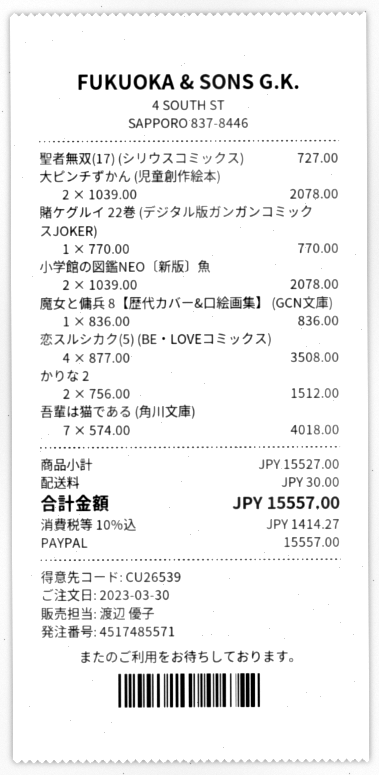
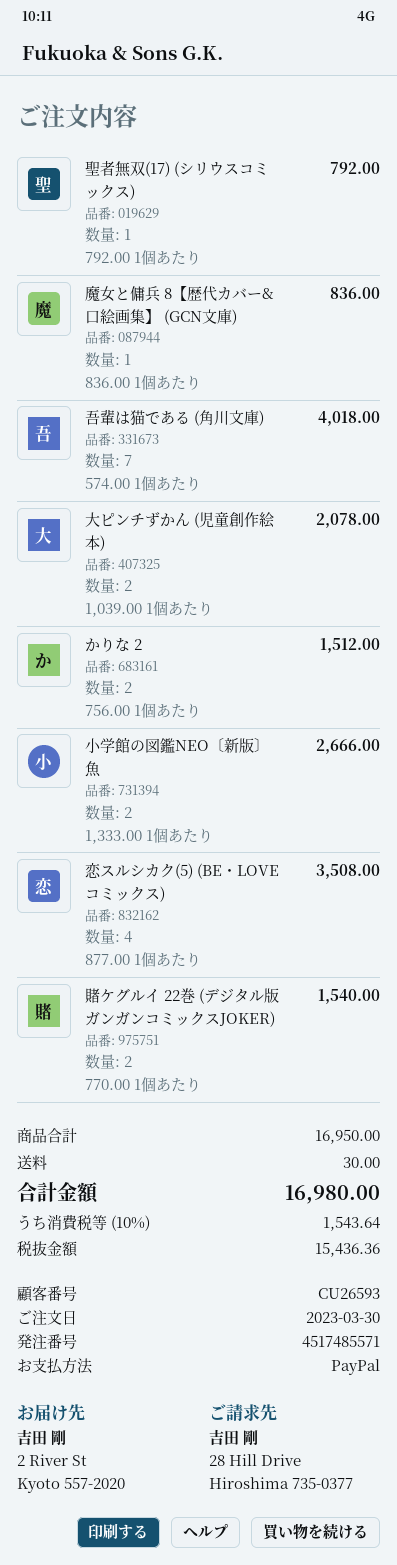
customer number: CU26539 -> CU26593
聖者無双(17) (シリウスコミックス): 1 x 727.00 = 727.00 -> 1 x 792.00 = 792.00
賭ケグルイ 22巻 (デジタル版ガンガンコミックスJOKER): 1 x 770.00 = 770.00 -> 2 x 770.00 = 1540.00
小学館の図鑑NEO〔新版〕魚: 2 x 1039.00 = 2078.00 -> 2 x 1333.00 = 2666.00
subtotal: 15527.00 -> 16950.00
tax: 10% = 1414.27 -> 10% = 1543.64
total: 15557.00 -> 16980.00

